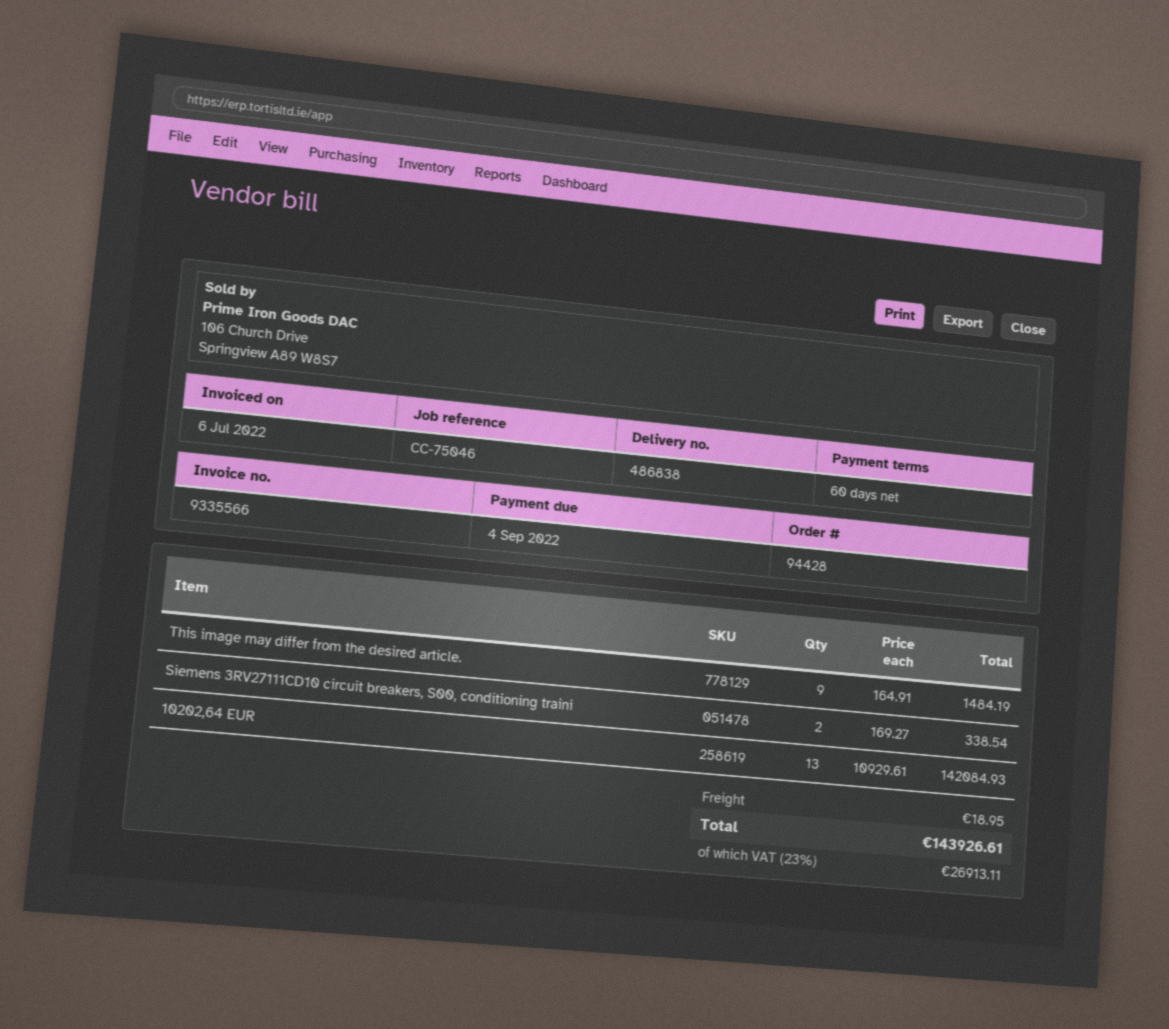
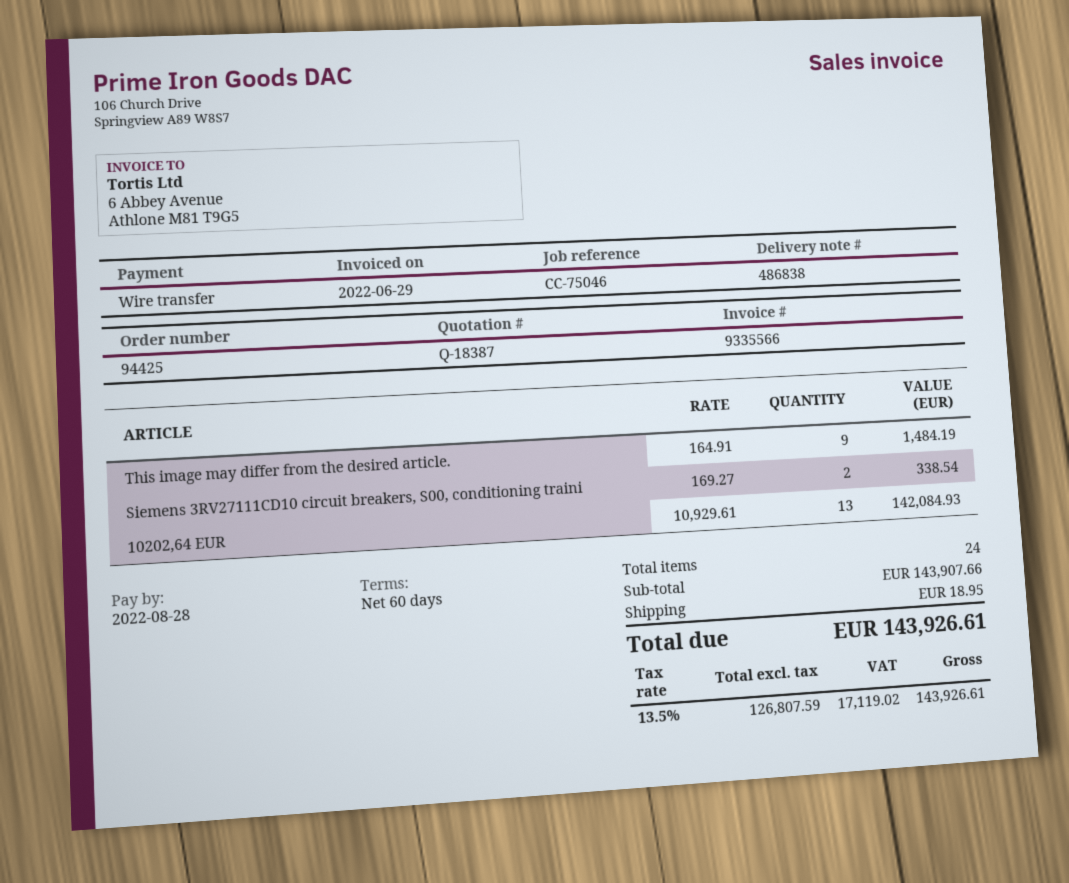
order number: 94428 -> 94425
invoice date: 2022-07-06 -> 2022-06-29
due date: 2022-09-04 -> 2022-08-28
tax: 23% = 26913.11 -> 13.5% = 17119.02

